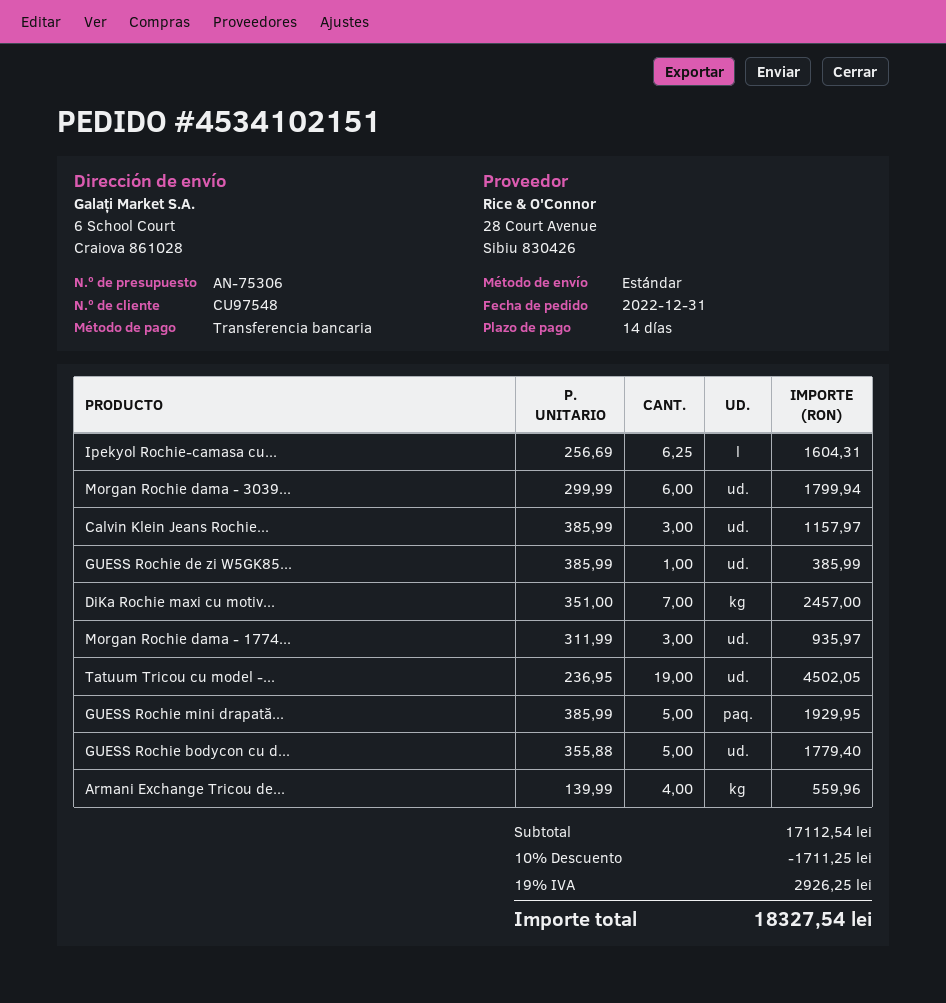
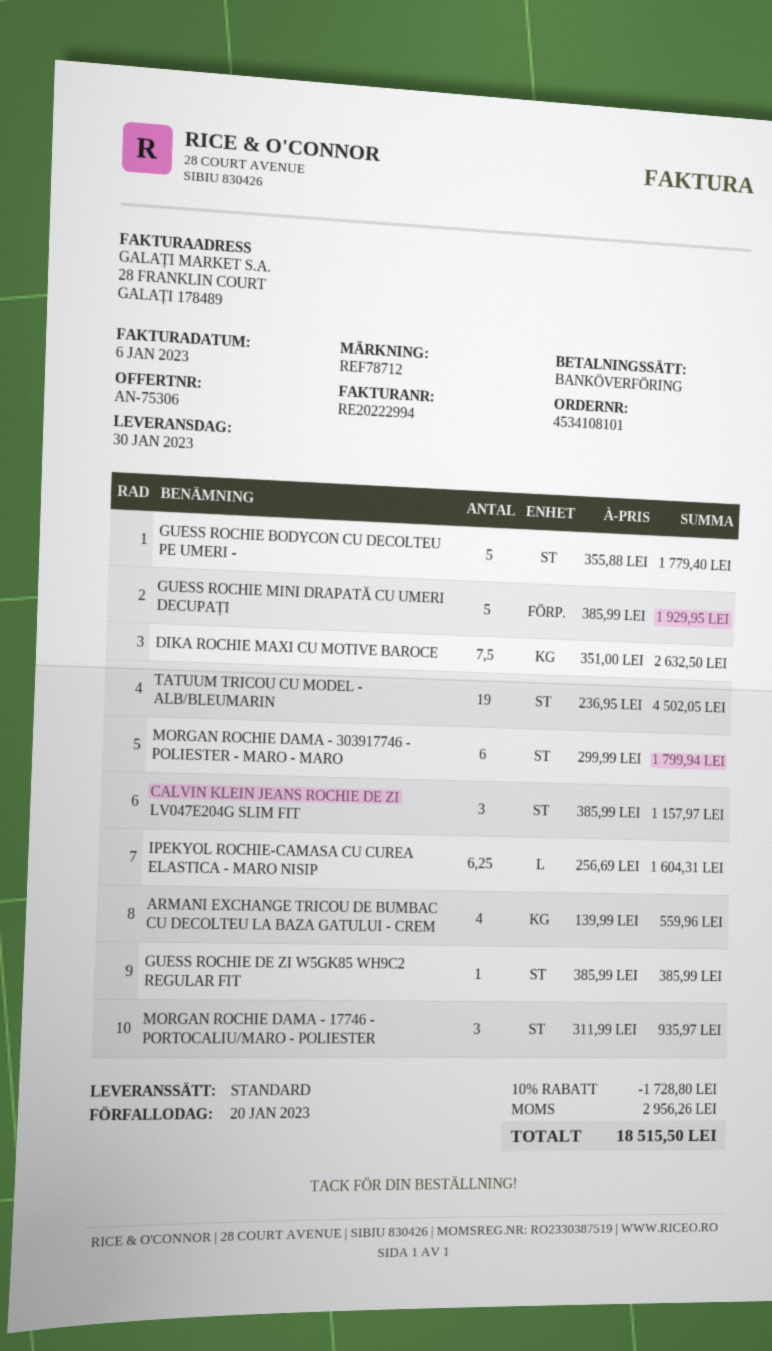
order number: 4534102151 -> 4534108101
DiKa Rochie maxi cu motiv...: 7 x 351.00 = 2457.00 -> 7.5 x 351.00 = 2632.50
discount: 10% = 1711.25 -> 10% = 1728.80
tax: 2926.25 -> 2956.26
total: 18327.54 -> 18515.50

